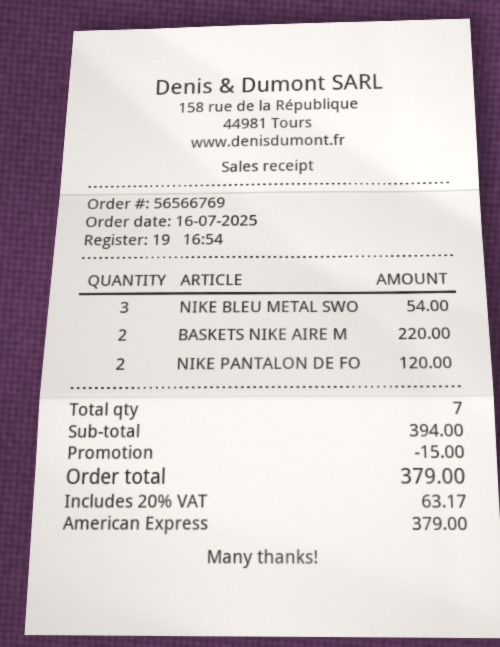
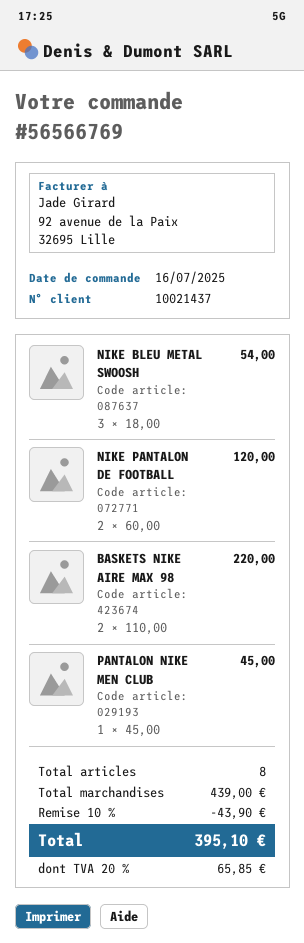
PANTALON NIKE MEN CLUB: none -> 1 for 45.00
total quantity: 7 -> 8
subtotal: 394.00 -> 439.00
discount: 15.00 -> 43.90
tax: 20% = 63.17 -> 20% = 65.85
total: 379.00 -> 395.10

